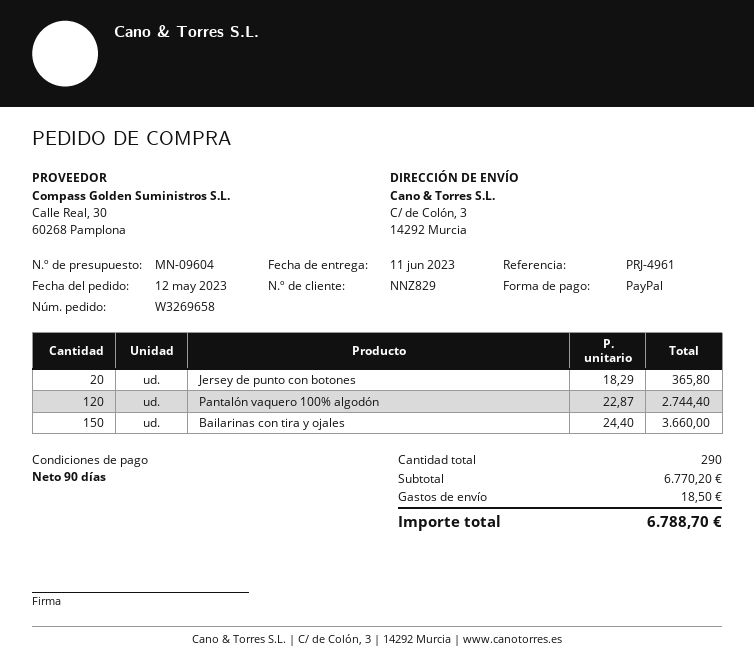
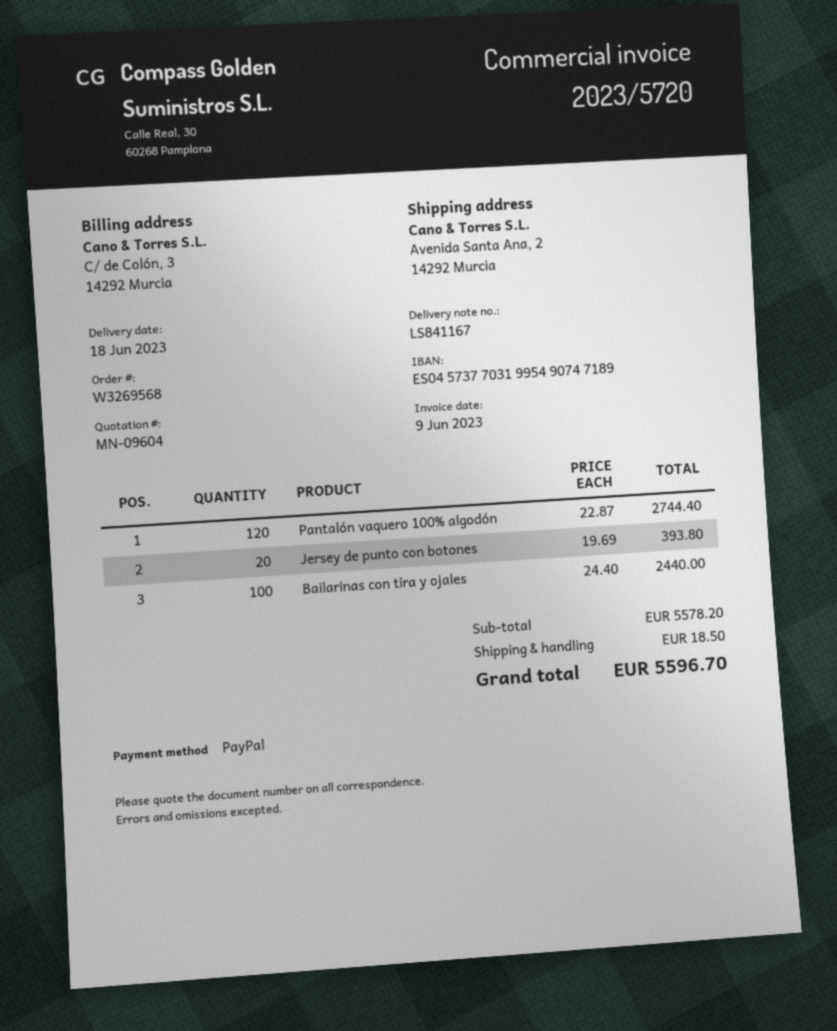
order number: W3269658 -> W3269568
delivery date: 2023-06-11 -> 2023-06-18
ship to: C/ de Colón, 3, 14292 Murcia -> Avenida Santa Ana, 2, 14292 Murcia
Jersey de punto con botones: 20 x 18.29 = 365.80 -> 20 x 19.69 = 393.80
Bailarinas con tira y ojales: 150 x 24.40 = 3660.00 -> 100 x 24.40 = 2440.00
subtotal: 6770.20 -> 5578.20
total: 6788.70 -> 5596.70

